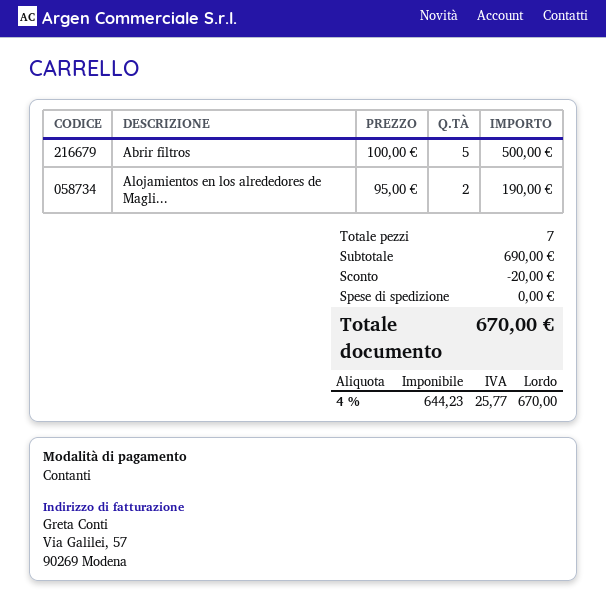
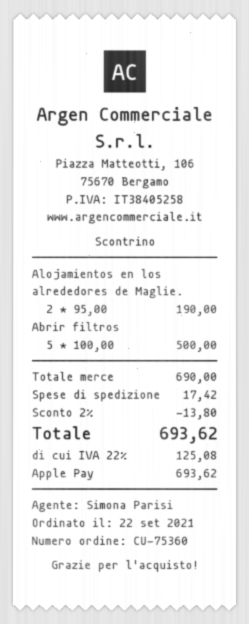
payment method: cash -> Apple Pay
discount: 20.00 -> 13.80
shipping: 0.00 -> 17.42
tax: 4% = 25.77 -> 22% = 125.08
total: 670.00 -> 693.62

